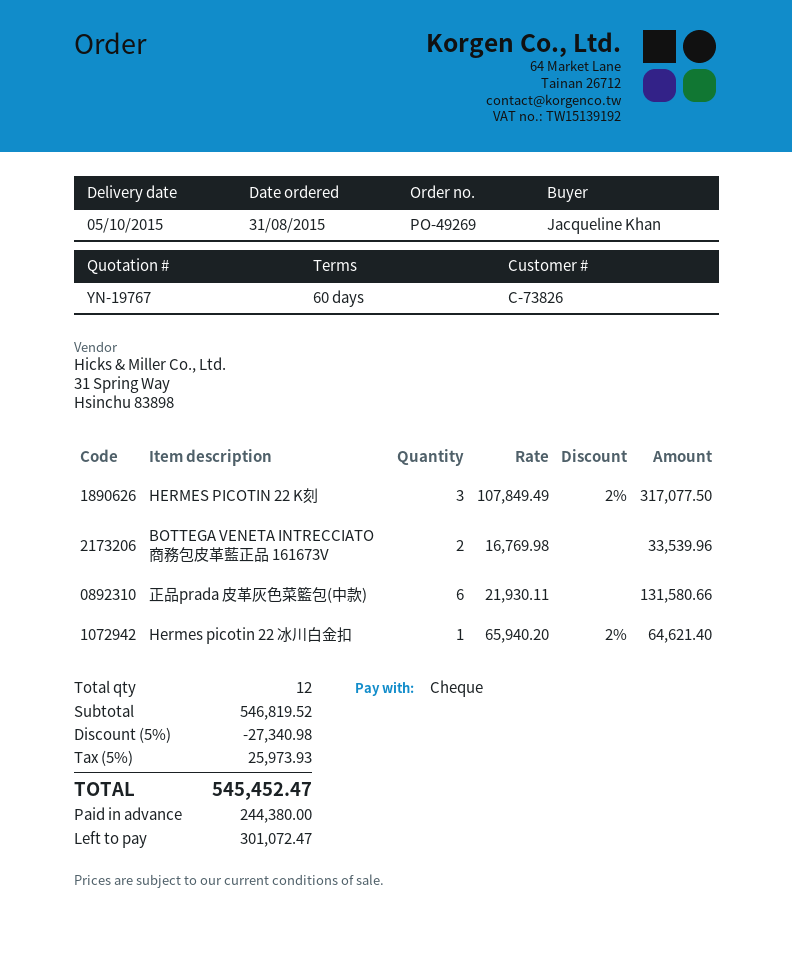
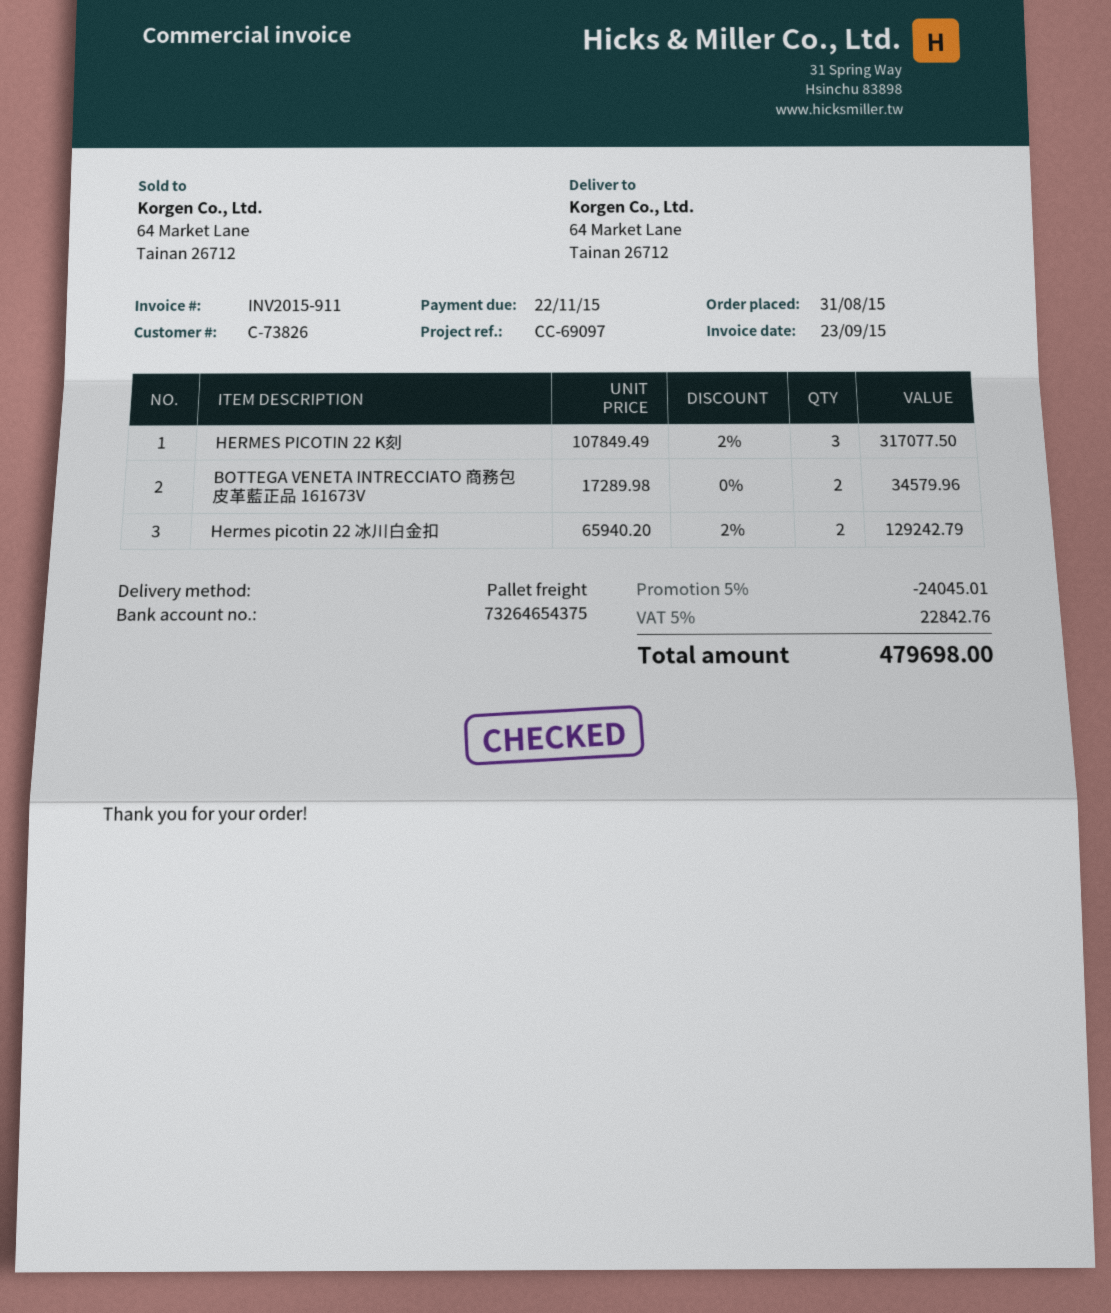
BOTTEGA VENETA INTRECCIATO 商務包皮革藍正品 161673V: 2 x 16769.98 = 33539.96 -> 2 x 17289.98 = 34579.96
正品prada 皮革灰色菜籃包(中款): 6 x 21930.11 = 131580.66 -> none
Hermes picotin 22 冰川白金扣: 1 x 65940.20 - 2% = 64621.40 -> 2 x 65940.20 - 2% = 129242.79
discount: 5% = 27340.98 -> 5% = 24045.01
tax: 5% = 25973.93 -> 5% = 22842.76
total: 545452.47 -> 479698.00

